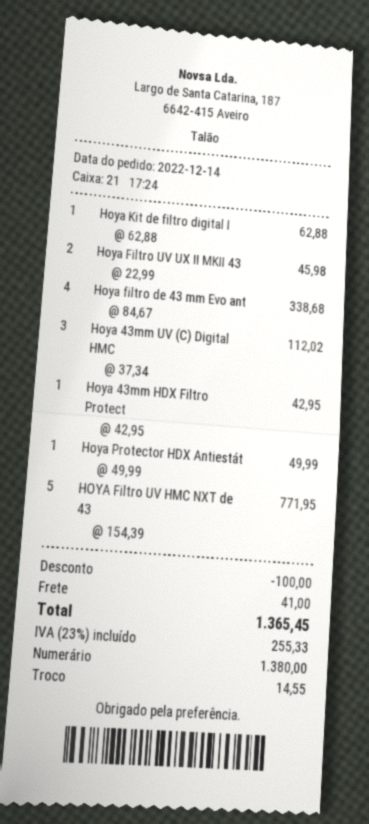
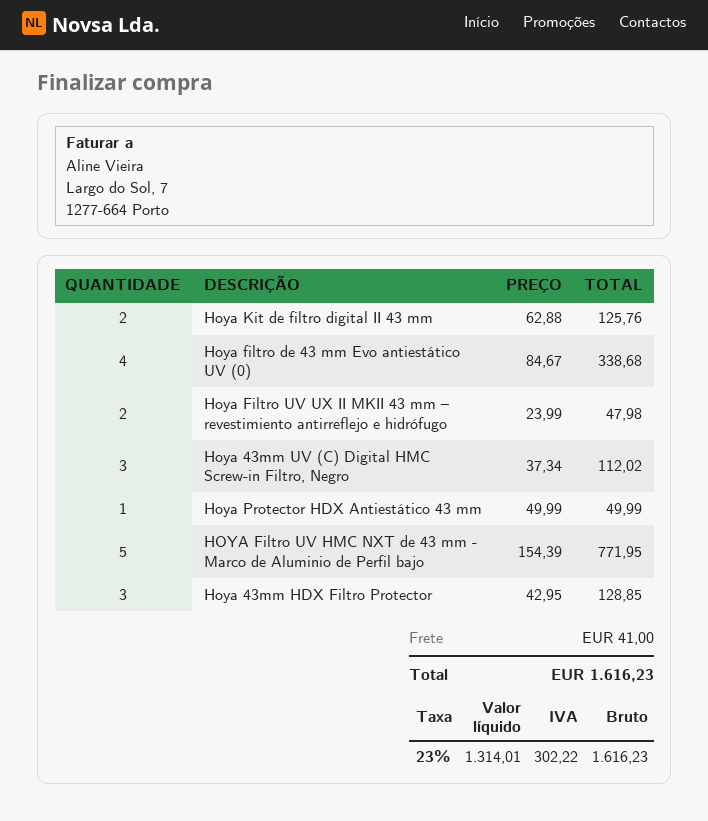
Hoya Kit de filtro digital I: 1 x 62.88 = 62.88 -> 2 x 62.88 = 125.76
Hoya Filtro UV UX II MKII 43: 2 x 22.99 = 45.98 -> 2 x 23.99 = 47.98
Hoya 43mm HDX Filtro Protect: 1 x 42.95 = 42.95 -> 3 x 42.95 = 128.85
discount: 100.00 -> none
tax: 23% = 255.33 -> 23% = 302.22
total: 1365.45 -> 1616.23

